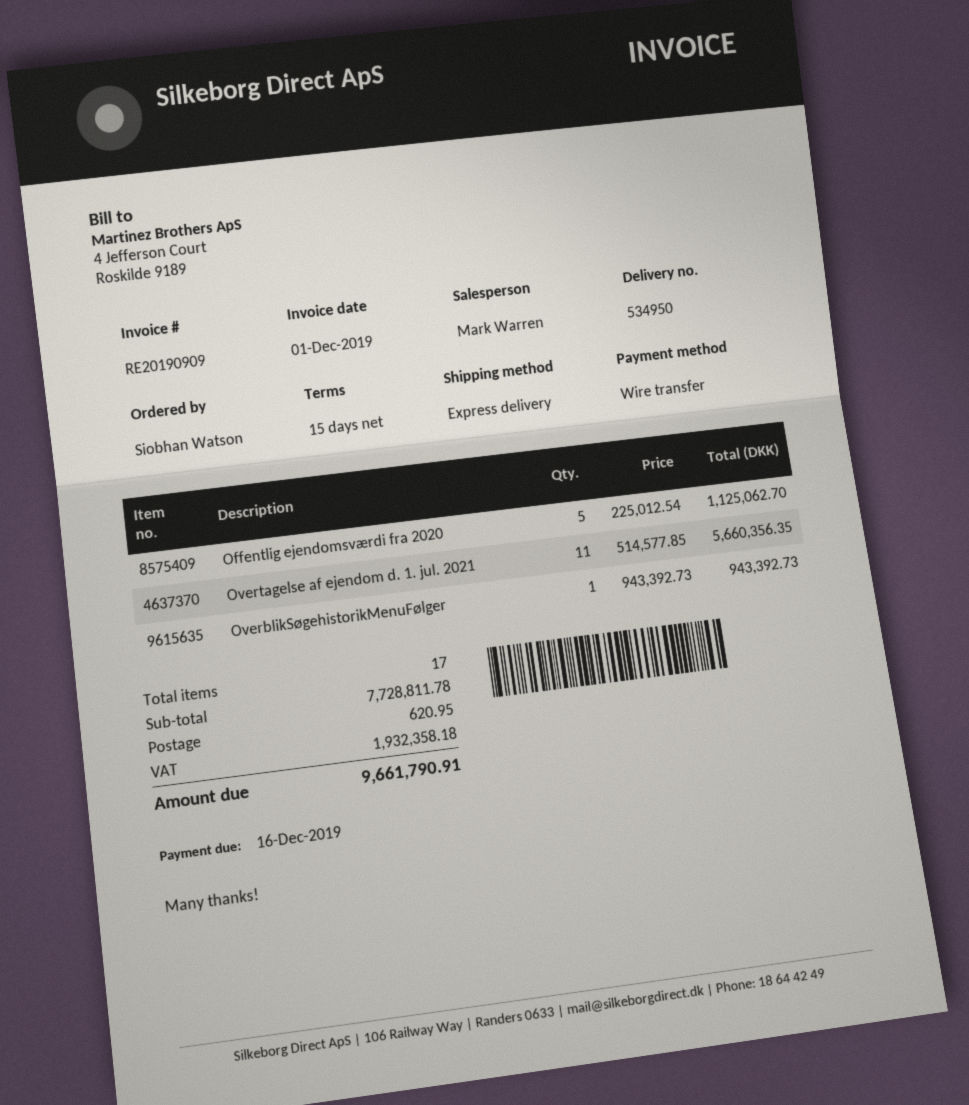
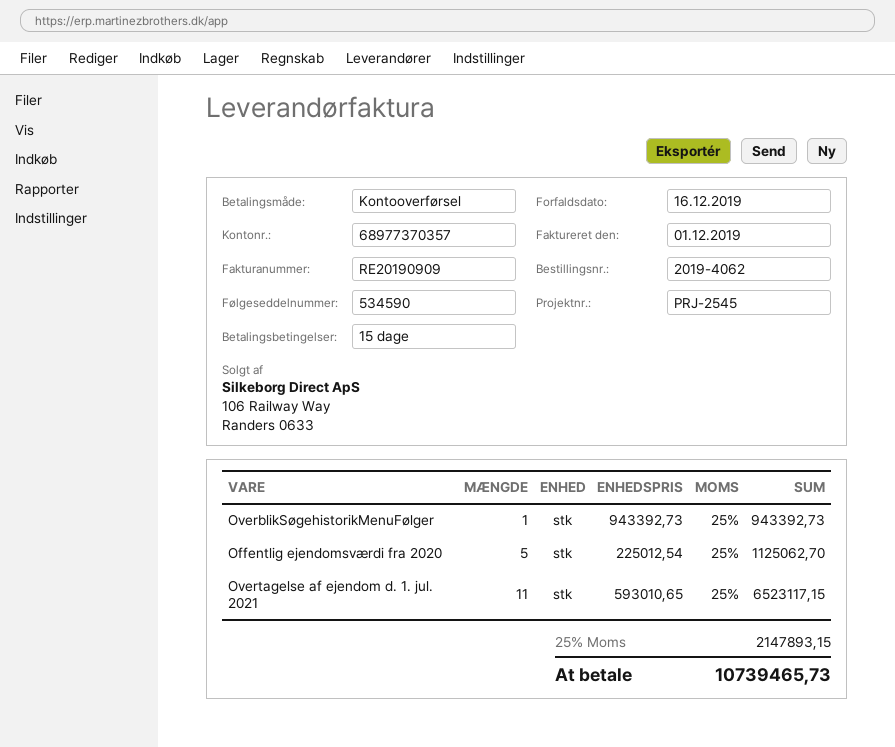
delivery note number: 534950 -> 534590
Overtagelse af ejendom d. 1. jul. 2021: 11 x 514577.85 = 5660356.35 -> 11 x 593010.65 = 6523117.15
shipping: 620.95 -> none
tax: 1932358.18 -> 2147893.15
total: 9661790.91 -> 10739465.73

